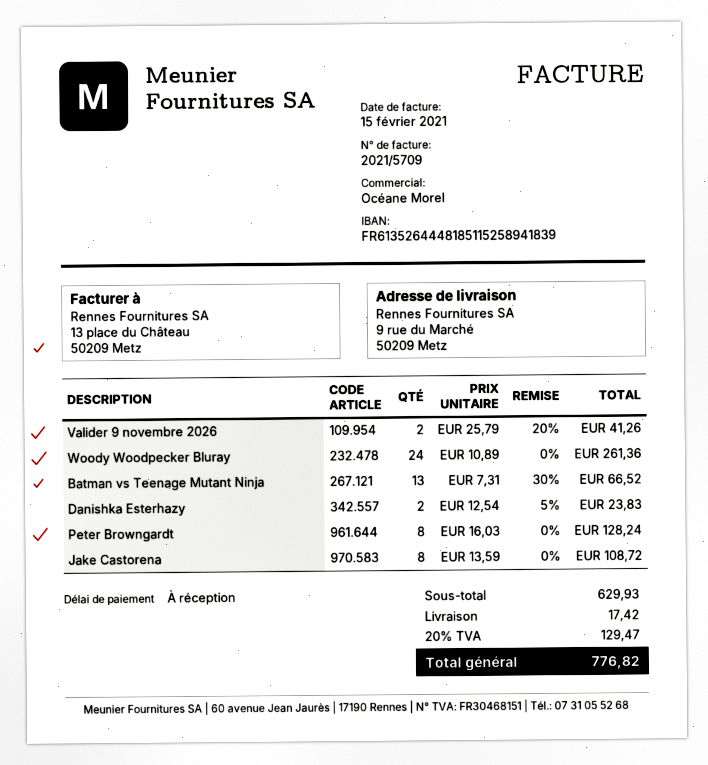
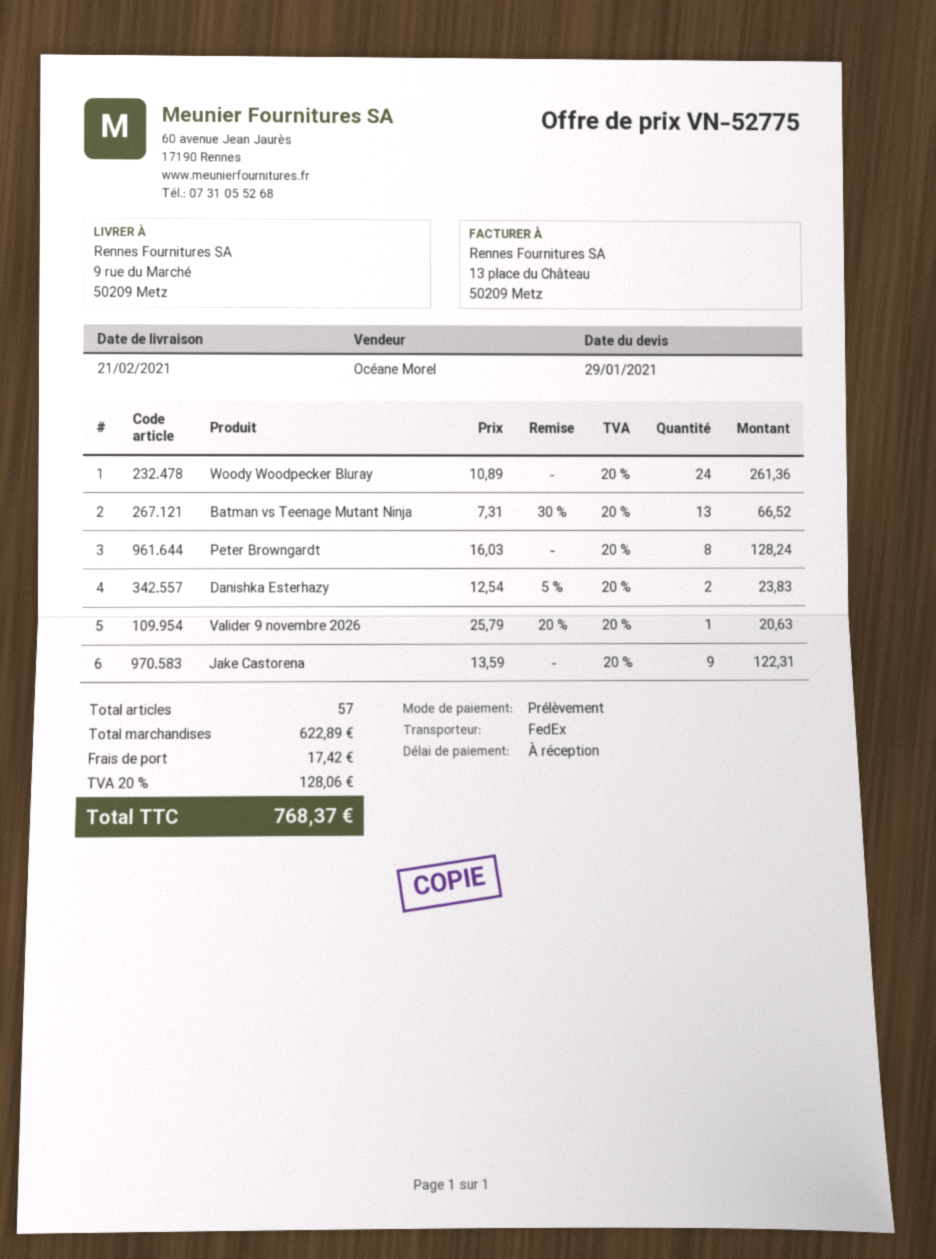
Valider 9 novembre 2026: 2 x 25.79 - 20% = 41.26 -> 1 x 25.79 - 20% = 20.63
Jake Castorena: 8 x 13.59 = 108.72 -> 9 x 13.59 = 122.31
subtotal: 629.93 -> 622.89
tax: 20% = 129.47 -> 20% = 128.06
total: 776.82 -> 768.37

